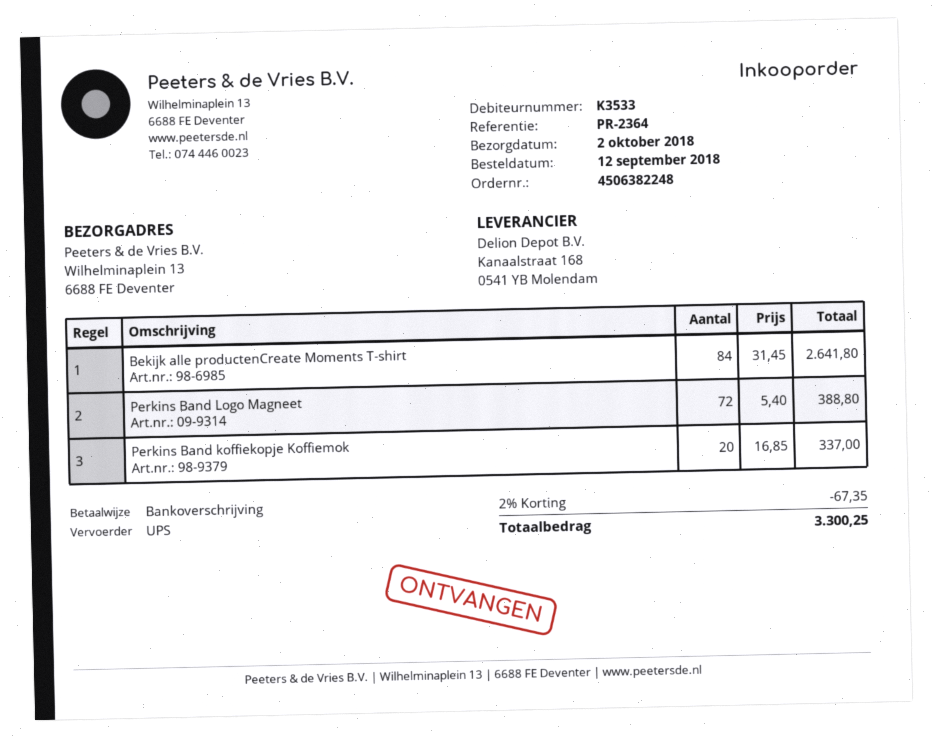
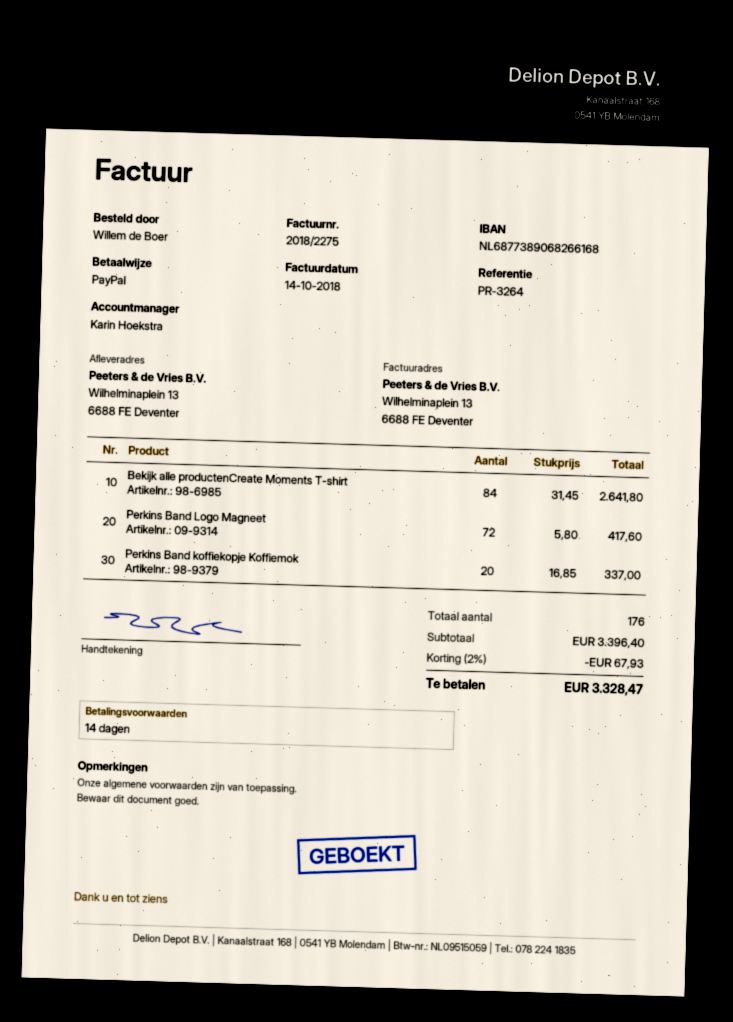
reference: PR-2364 -> PR-3264
payment method: bank transfer -> PayPal
Perkins Band Logo Magneet: 72 x 5.40 = 388.80 -> 72 x 5.80 = 417.60
discount: 2% = 67.35 -> 2% = 67.93
total: 3300.25 -> 3328.47

